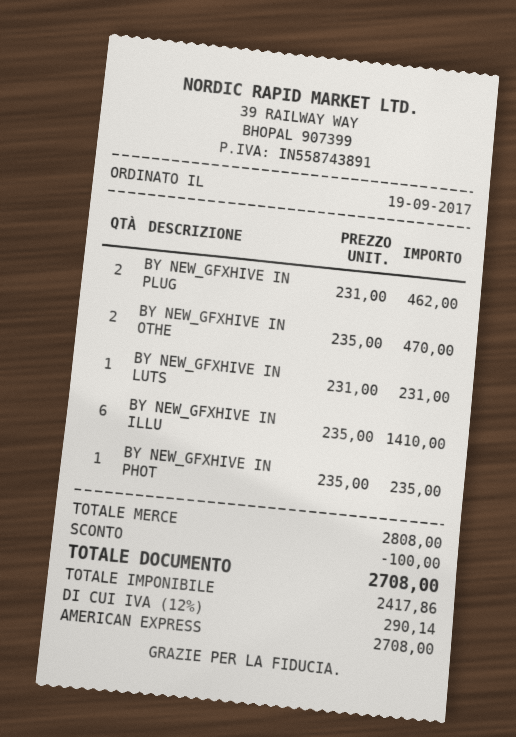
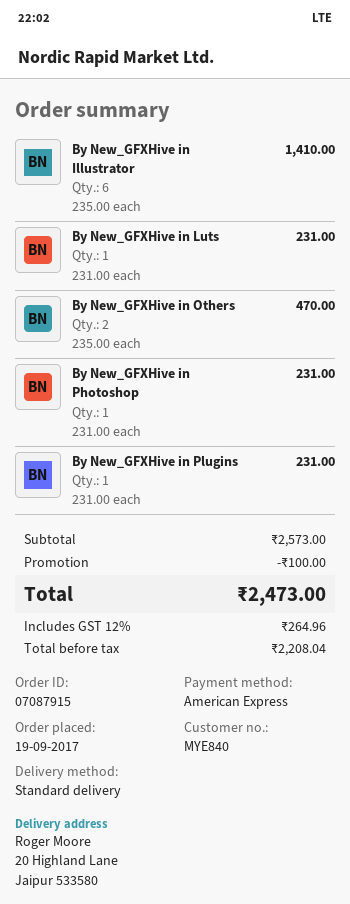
BY NEW_GFXHIVE IN PLUG: 2 x 231.00 = 462.00 -> 1 x 231.00 = 231.00
BY NEW_GFXHIVE IN PHOT: 1 x 235.00 = 235.00 -> 1 x 231.00 = 231.00
subtotal: 2808.00 -> 2573.00
net: 2417.86 -> 2208.04
tax: 12% = 290.14 -> 12% = 264.96
total: 2708.00 -> 2473.00

